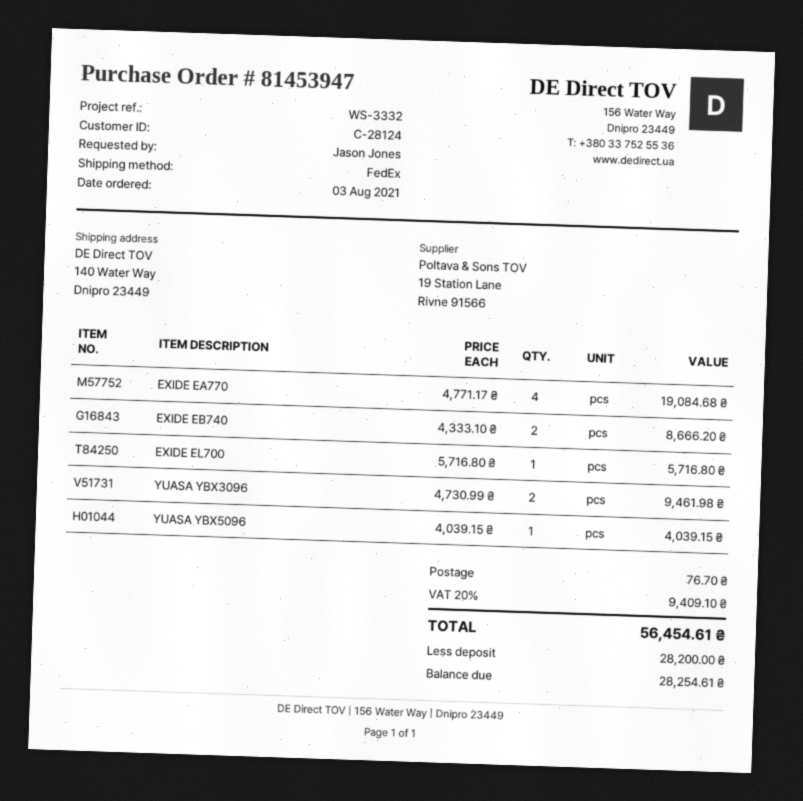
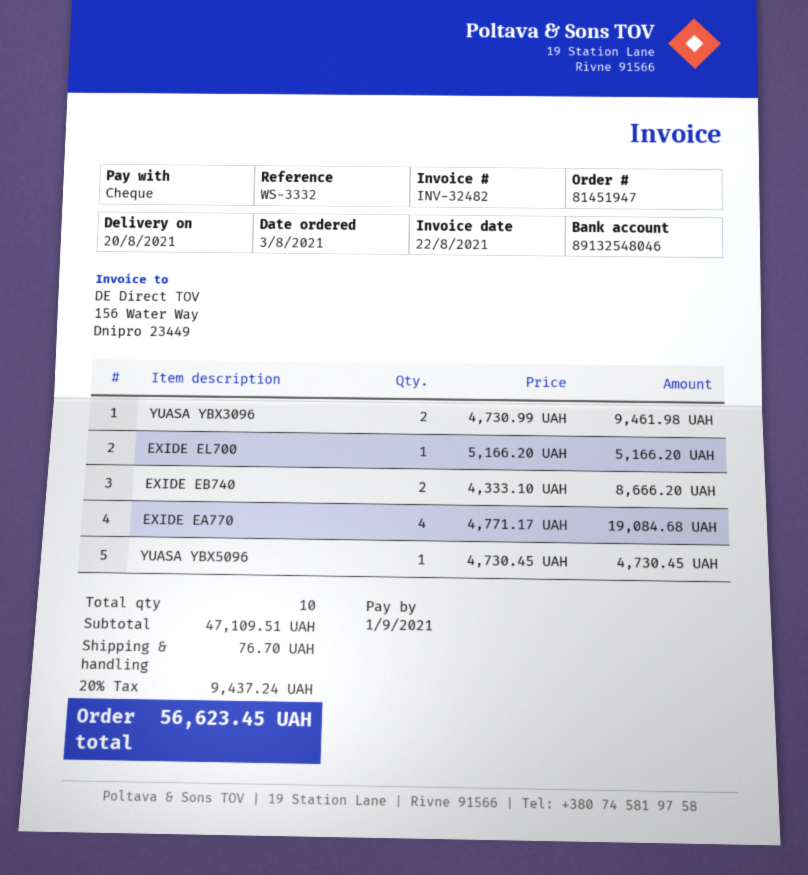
order number: 81453947 -> 81451947
EXIDE EL700: 1 x 5716.80 = 5716.80 -> 1 x 5166.20 = 5166.20
YUASA YBX5096: 1 x 4039.15 = 4039.15 -> 1 x 4730.45 = 4730.45
tax: 20% = 9409.10 -> 20% = 9437.24
total: 56454.61 -> 56623.45

